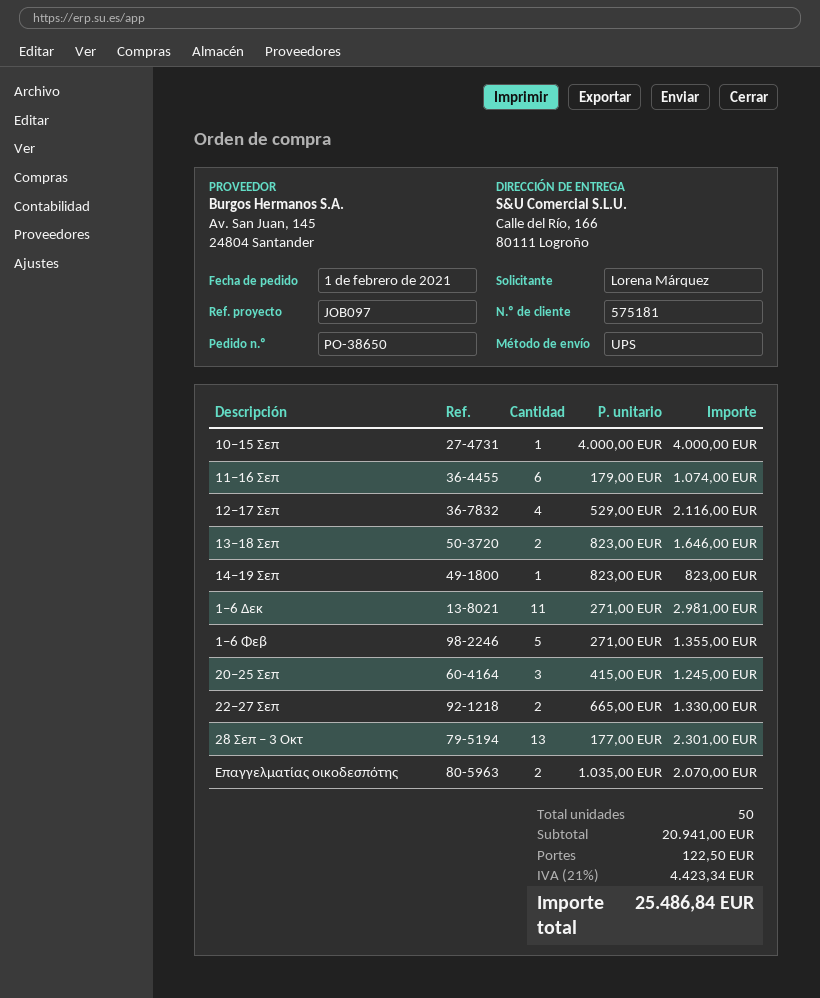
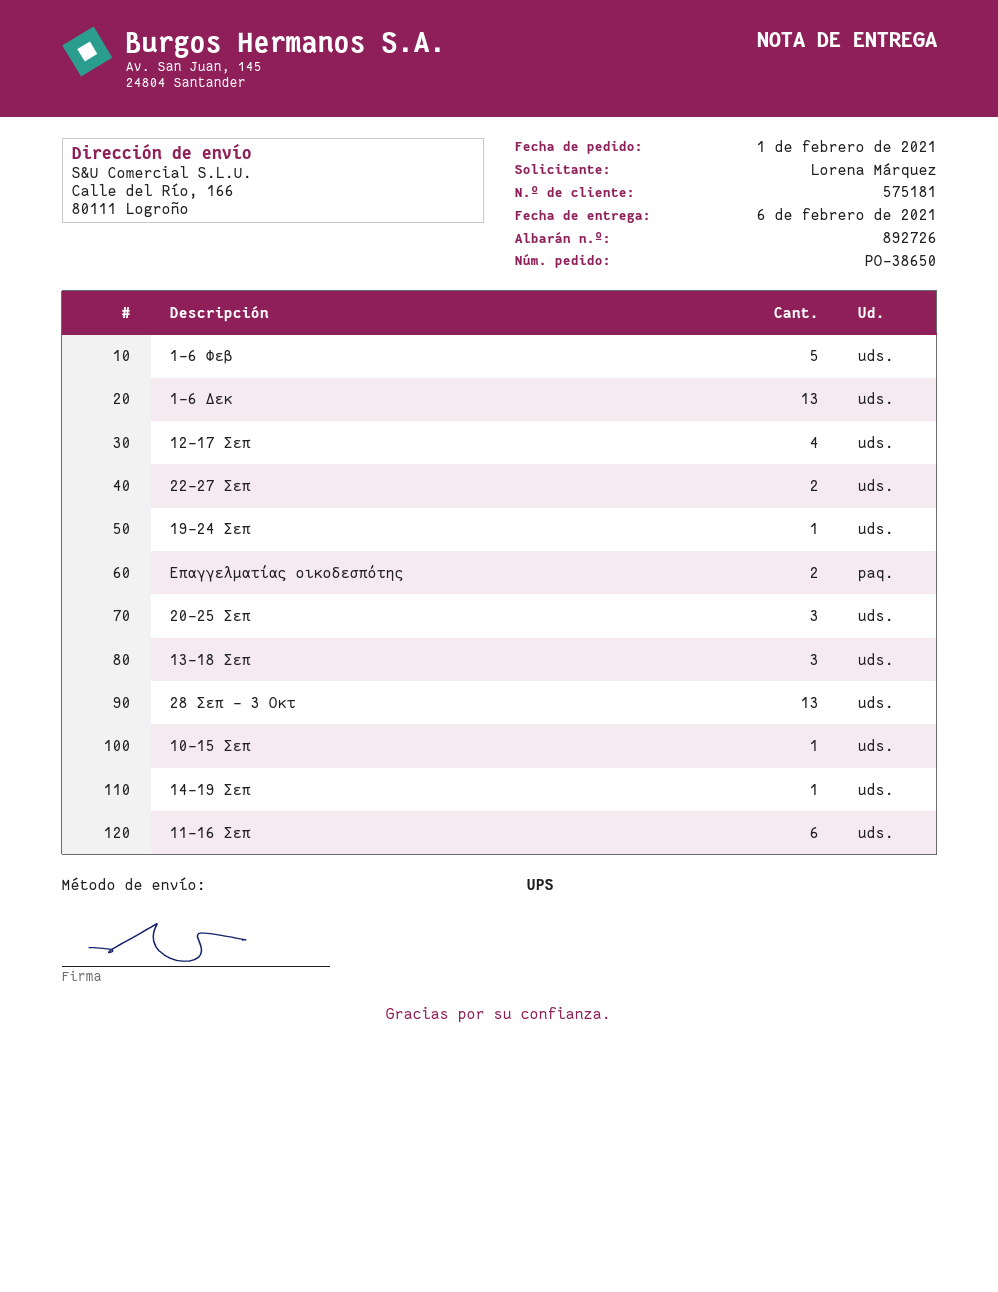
13–18 Σεπ: 2 -> 3
1–6 Δεκ: 11 -> 13
19–24 Σεπ: none -> 1

